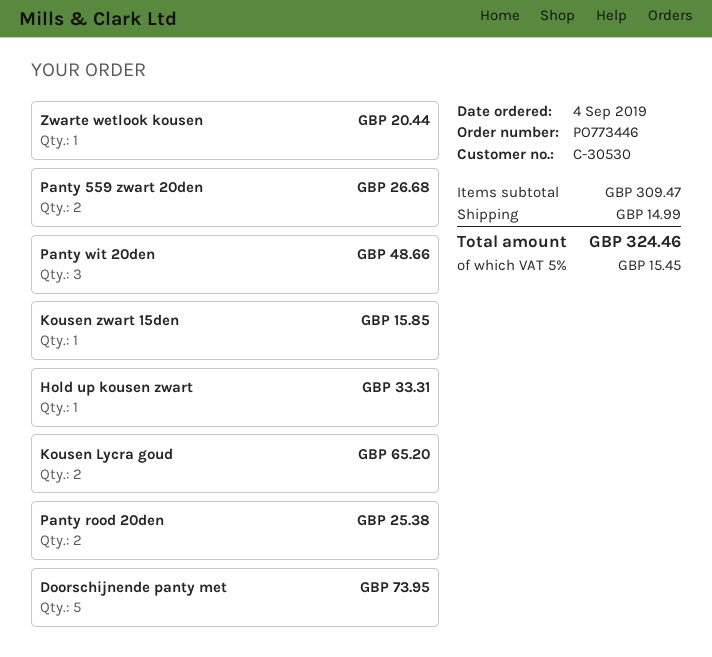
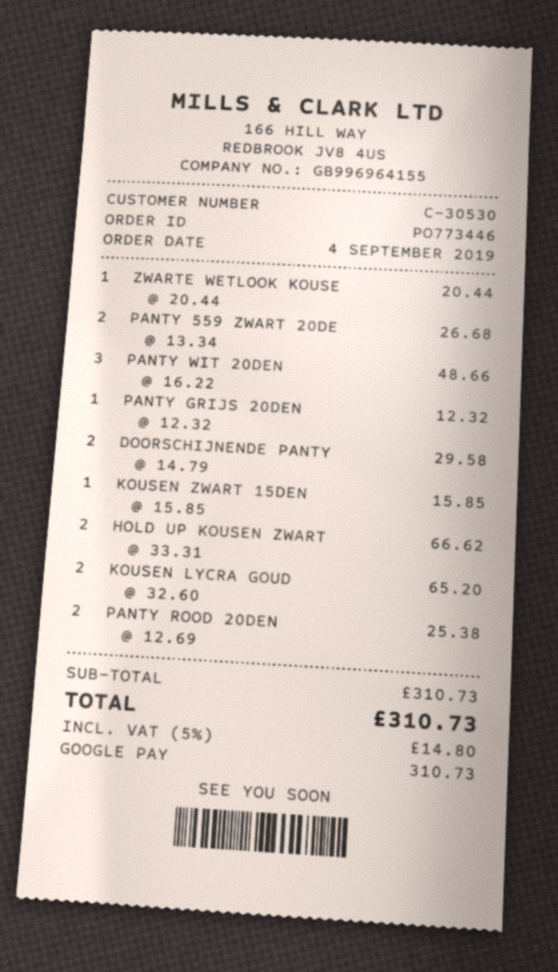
Hold up kousen zwart: 1 for 33.31 -> 2 for 66.62
Doorschijnende panty met: 5 for 73.95 -> 2 for 29.58
PANTY GRIJS 20DEN: none -> 1 for 12.32
subtotal: 309.47 -> 310.73
shipping: 14.99 -> none
tax: 5% = 15.45 -> 5% = 14.80
total: 324.46 -> 310.73

